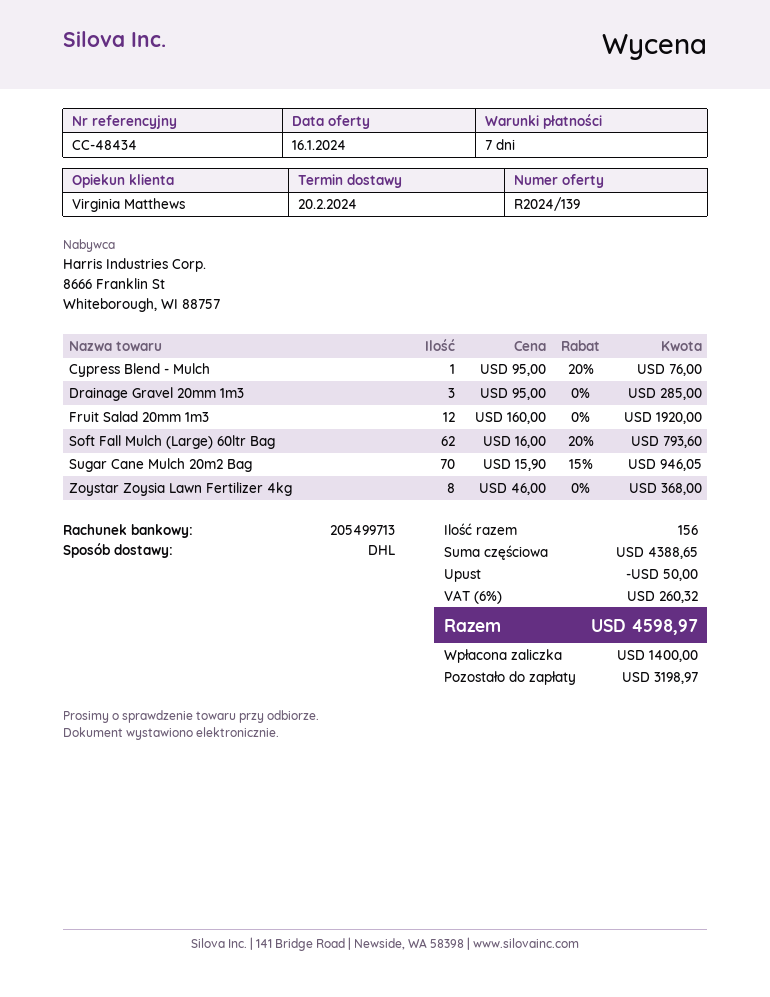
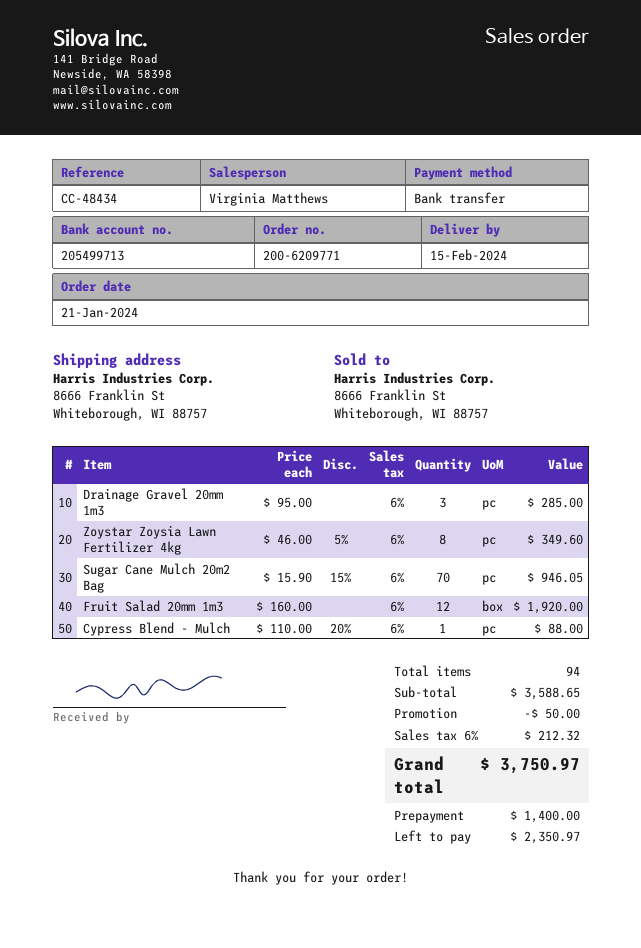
delivery date: 2024-02-20 -> 2024-02-15
Cypress Blend - Mulch: 1 x 95.00 - 20% = 76.00 -> 1 x 110.00 - 20% = 88.00
Soft Fall Mulch (Large) 60ltr Bag: 62 x 16.00 - 20% = 793.60 -> none
Zoystar Zoysia Lawn Fertilizer 4kg: 8 x 46.00 = 368.00 -> 8 x 46.00 - 5% = 349.60
total quantity: 156 -> 94
subtotal: 4388.65 -> 3588.65
tax: 6% = 260.32 -> 6% = 212.32
total: 4598.97 -> 3750.97
balance: 3198.97 -> 2350.97

